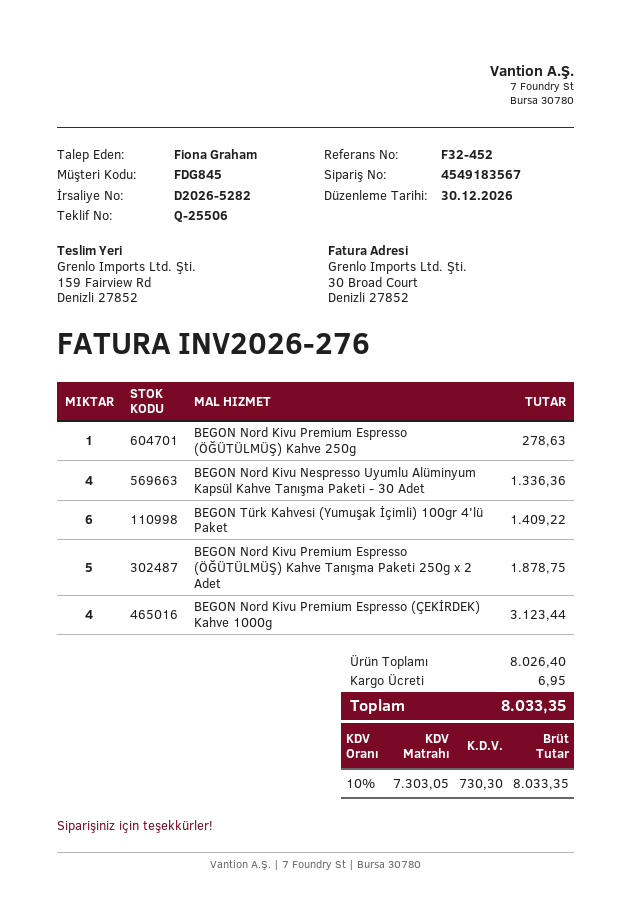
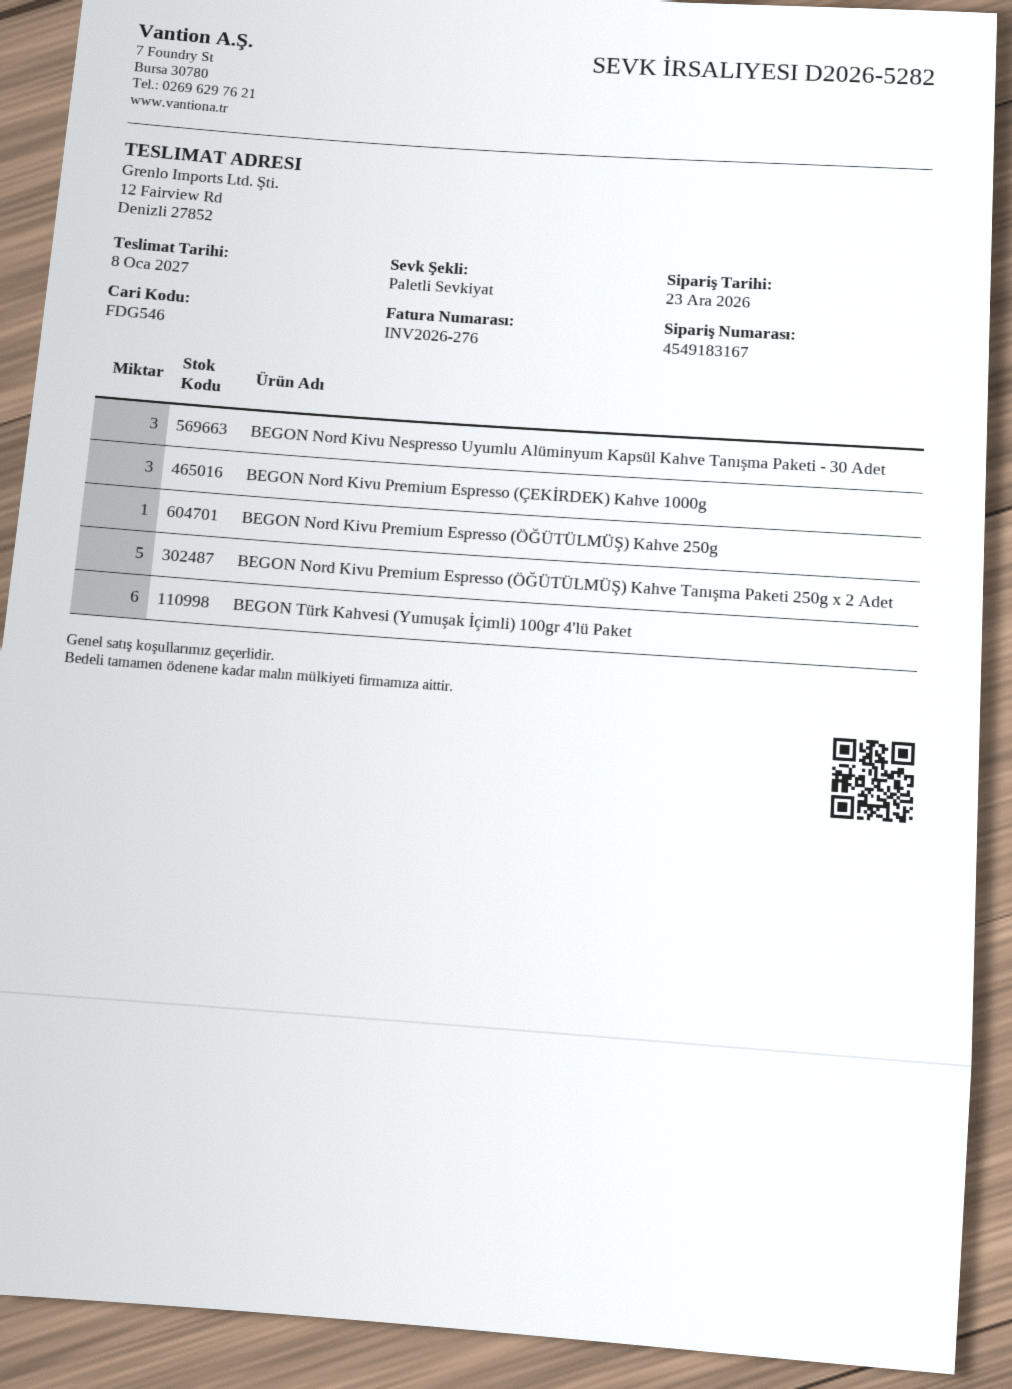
order number: 4549183567 -> 4549183167
customer number: FDG845 -> FDG546
ship to: 159 Fairview Rd, Denizli 27852 -> 12 Fairview Rd, Denizli 27852
BEGON Nord Kivu Nespresso Uyumlu Alüminyum Kapsül Kahve Tanışma Paketi - 30 Adet: 4 -> 3
BEGON Nord Kivu Premium Espresso (ÇEKİRDEK) Kahve 1000g: 4 -> 3

